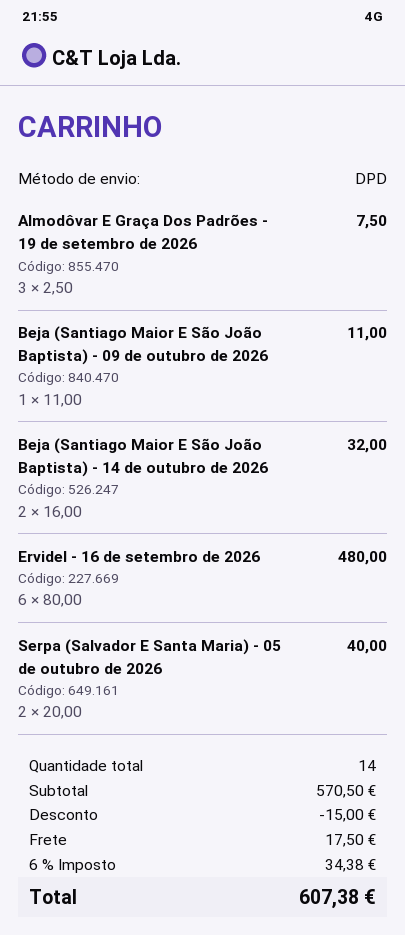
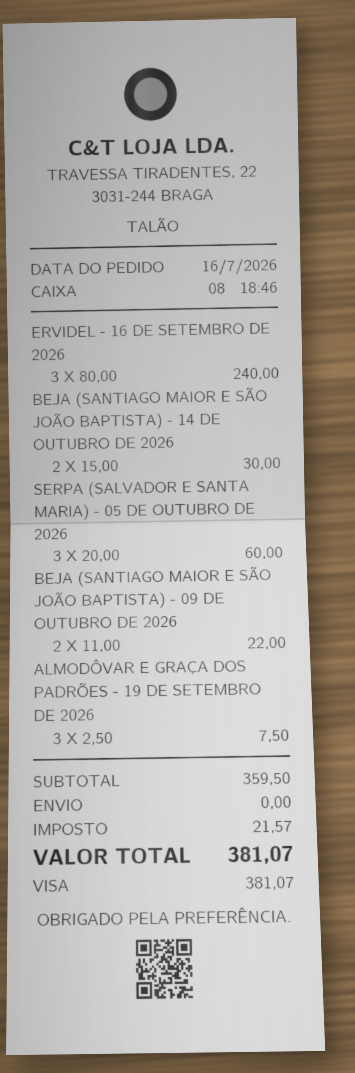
Beja (Santiago Maior E São João Baptista) - 09 de outubro de 2026: 1 x 11.00 = 11.00 -> 2 x 11.00 = 22.00
Beja (Santiago Maior E São João Baptista) - 14 de outubro de 2026: 2 x 16.00 = 32.00 -> 2 x 15.00 = 30.00
Ervidel - 16 de setembro de 2026: 6 x 80.00 = 480.00 -> 3 x 80.00 = 240.00
Serpa (Salvador E Santa Maria) - 05 de outubro de 2026: 2 x 20.00 = 40.00 -> 3 x 20.00 = 60.00
subtotal: 570.50 -> 359.50
discount: 15.00 -> none
shipping: 17.50 -> 0.00
tax: 34.38 -> 21.57
total: 607.38 -> 381.07

